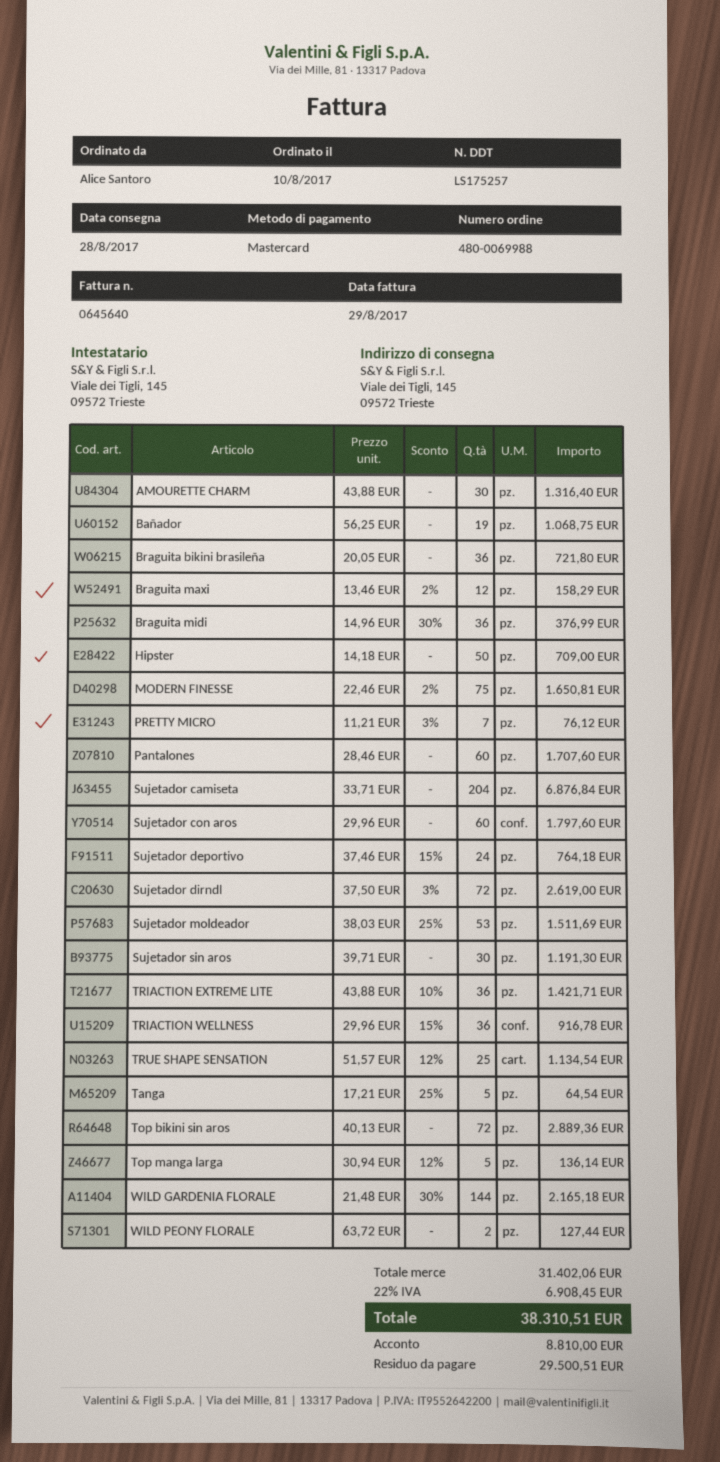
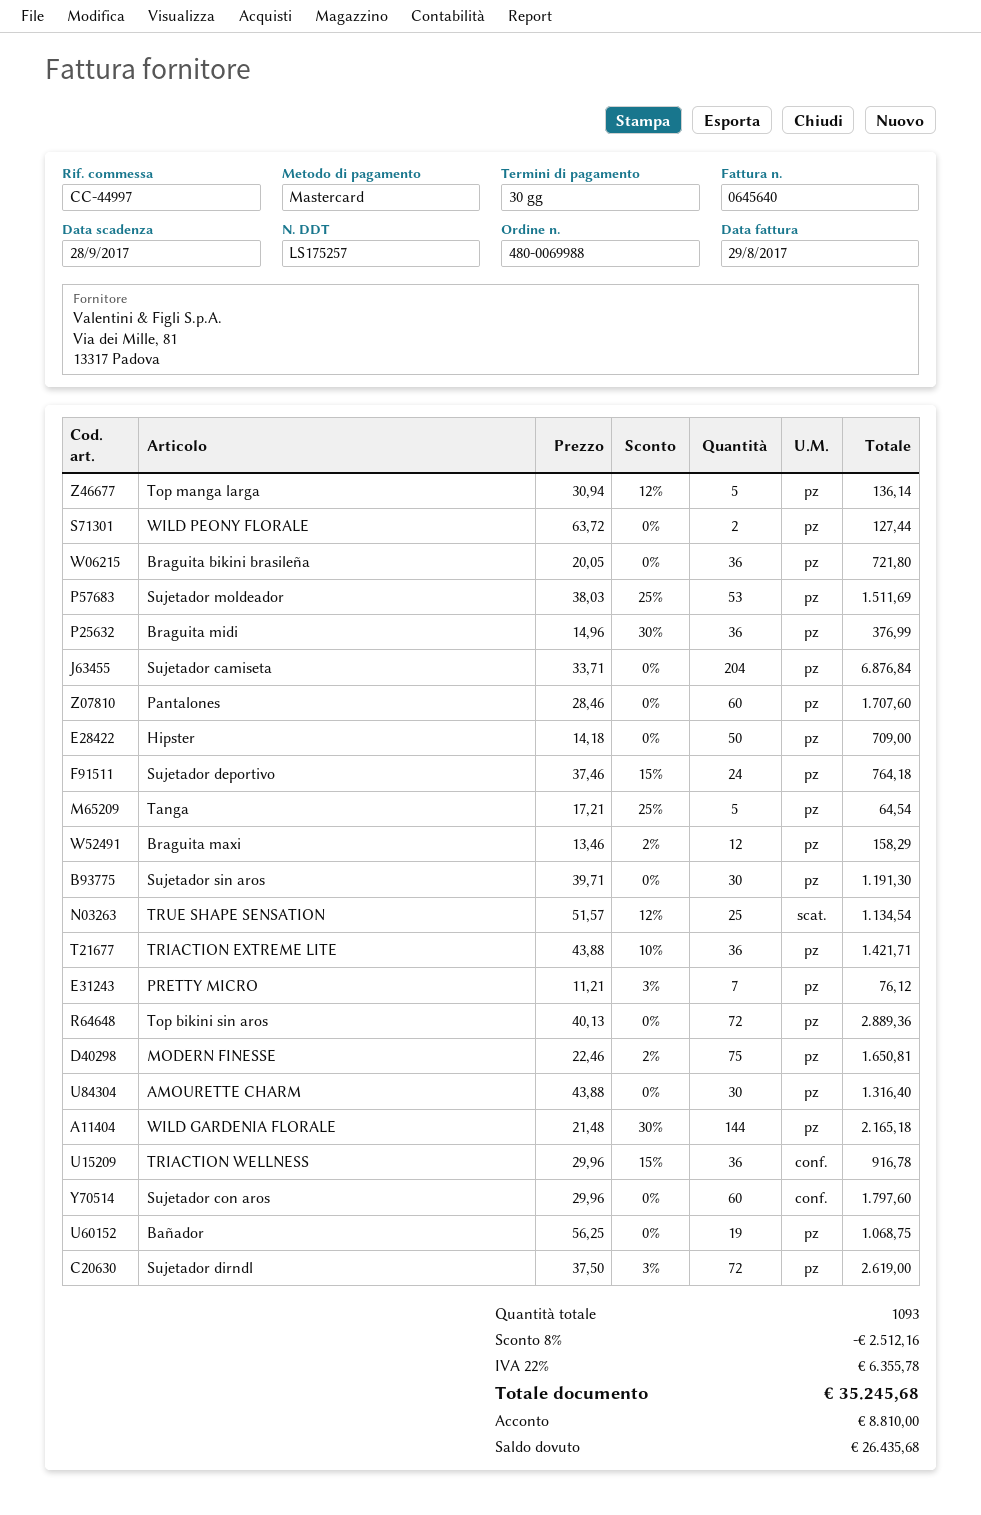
discount: none -> 8% = 2512.16
tax: 22% = 6908.45 -> 22% = 6355.78
total: 38310.51 -> 35245.68
balance: 29500.51 -> 26435.68

